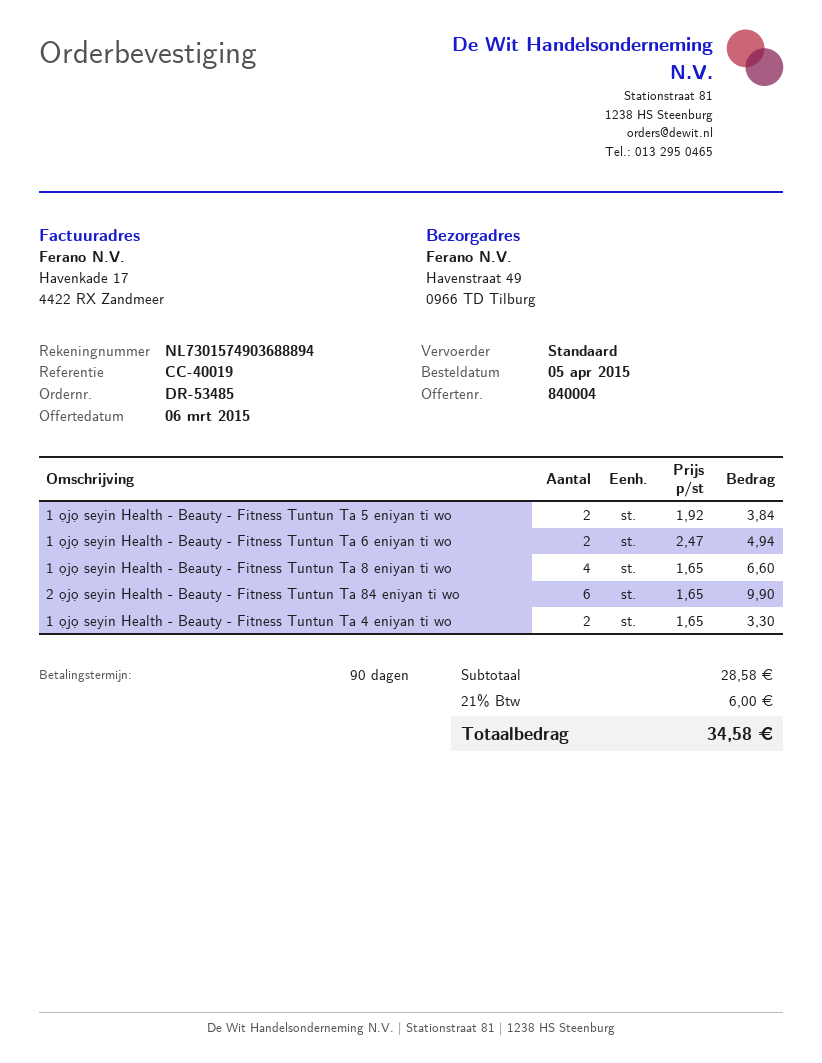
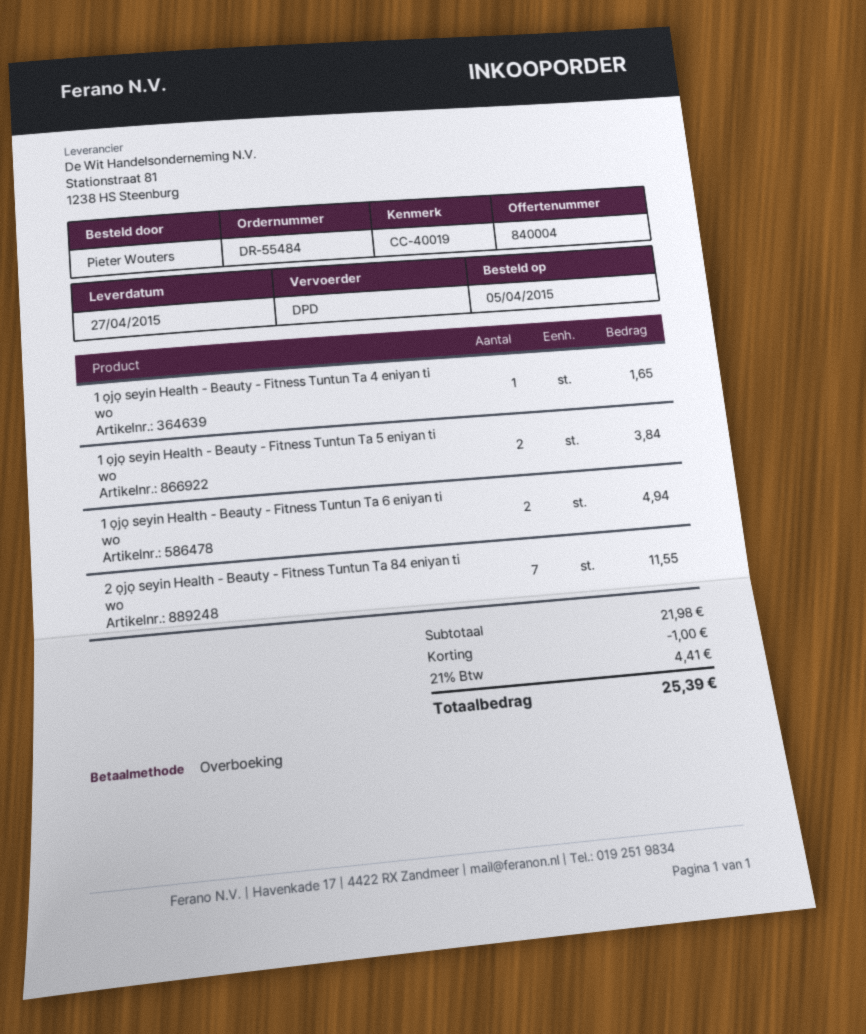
order number: DR-53485 -> DR-55484
shipping method: standard -> DPD
1 ọjọ seyin Health - Beauty - Fitness Tuntun Ta 8 eniyan ti wo: 4 for 6.60 -> none
2 ọjọ seyin Health - Beauty - Fitness Tuntun Ta 84 eniyan ti wo: 6 for 9.90 -> 7 for 11.55
1 ọjọ seyin Health - Beauty - Fitness Tuntun Ta 4 eniyan ti wo: 2 for 3.30 -> 1 for 1.65
subtotal: 28.58 -> 21.98
discount: none -> 1.00
tax: 21% = 6.00 -> 21% = 4.41
total: 34.58 -> 25.39

